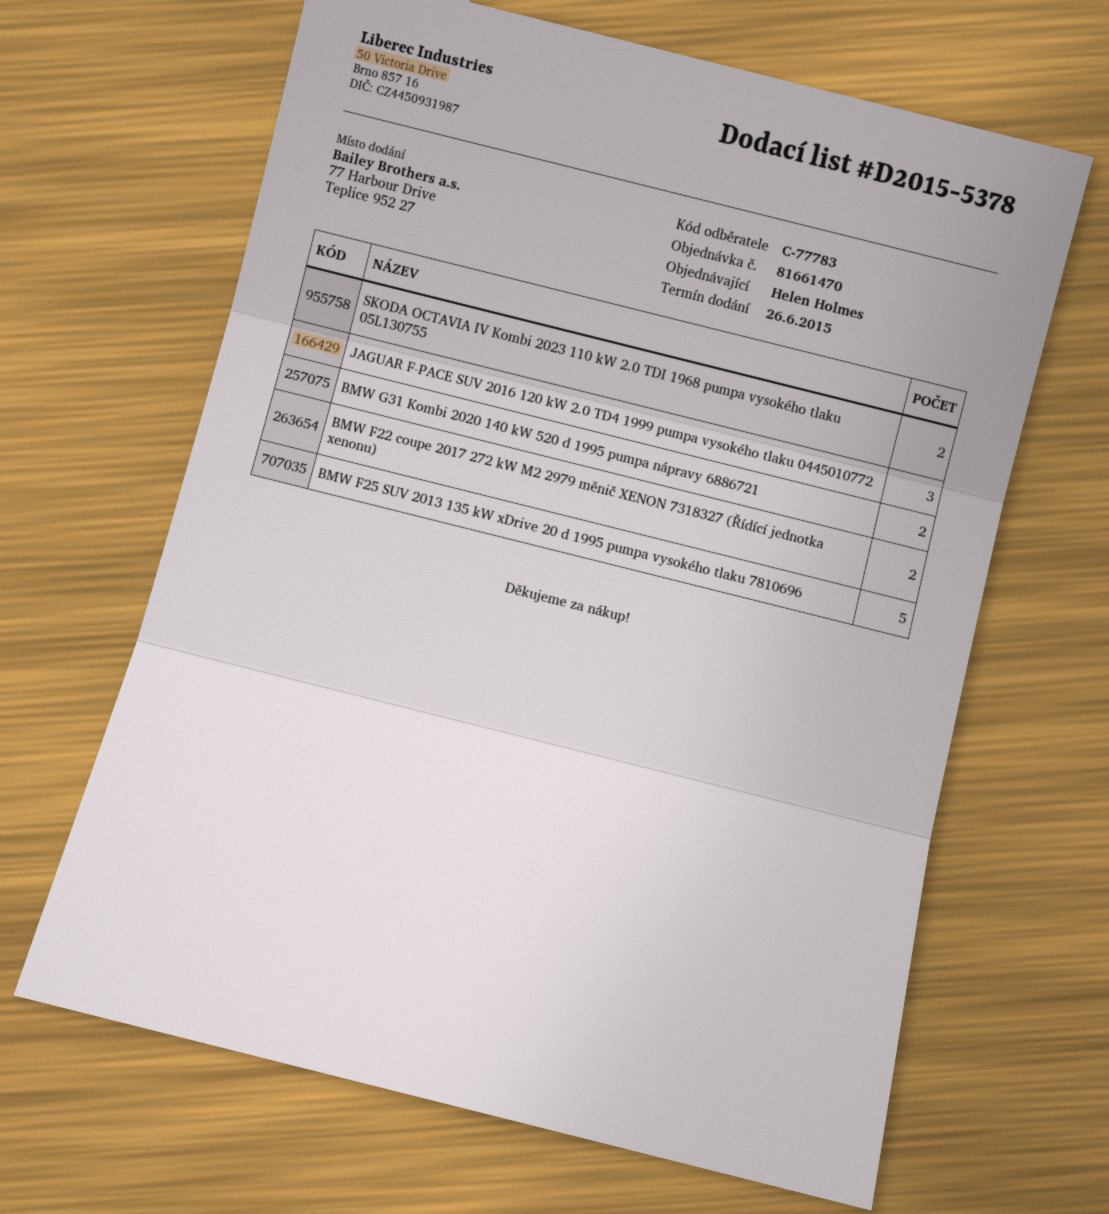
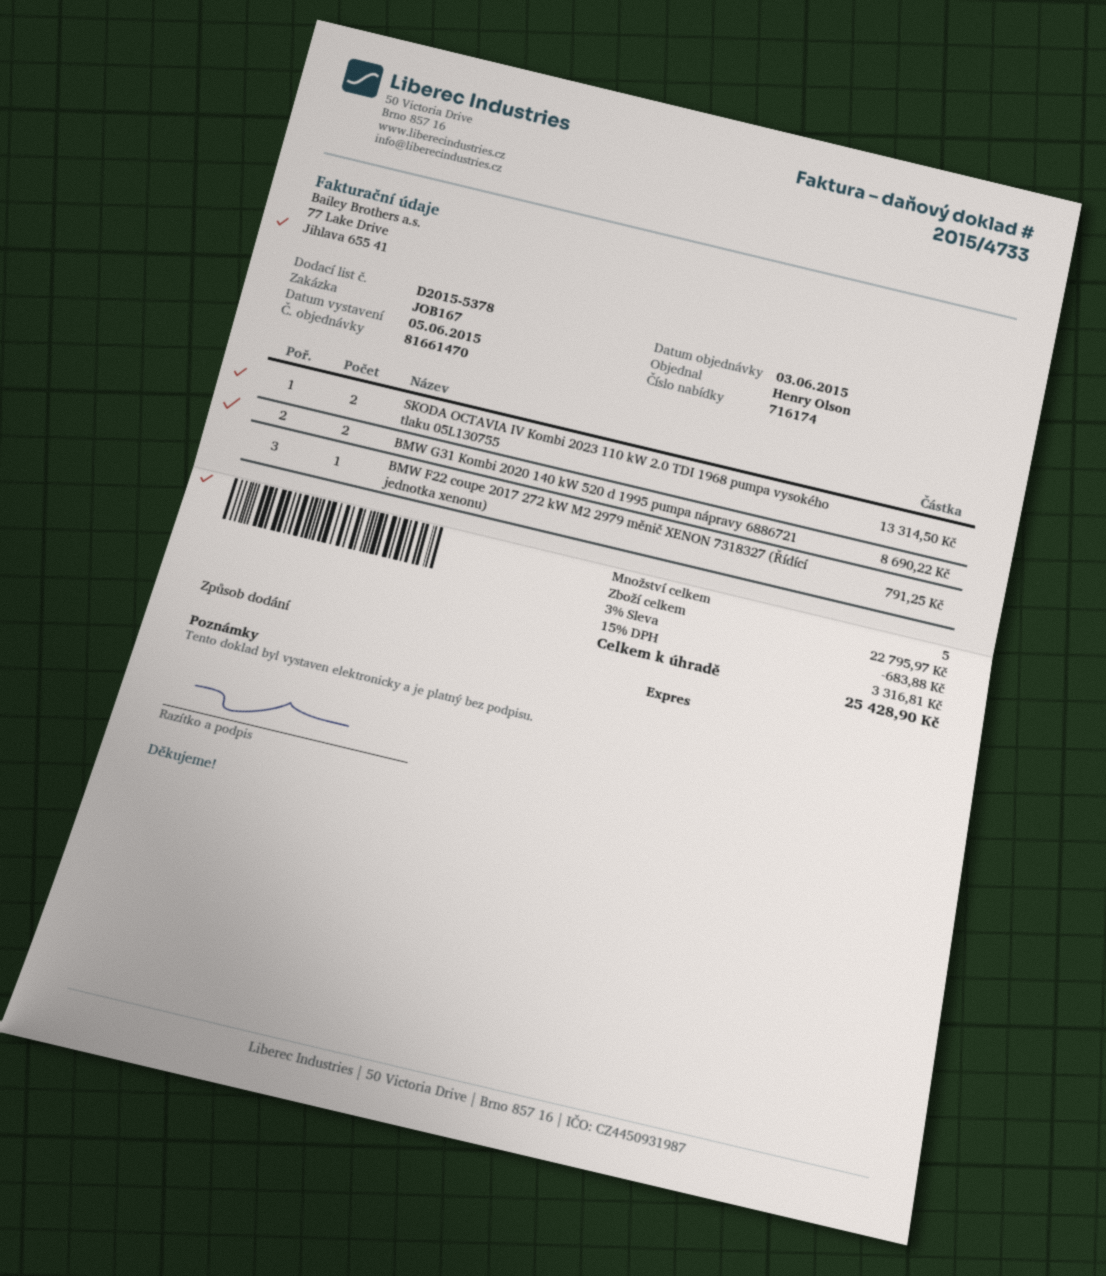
ordered by: Helen Holmes -> Henry Olson
JAGUAR F-PACE SUV 2016 120 kW 2.0 TD4 1999 pumpa vysokého tlaku 0445010772: 3 -> none
BMW F22 coupe 2017 272 kW M2 2979 měnič XENON 7318327 (Řídící jednotka xenonu): 2 -> 1
BMW F25 SUV 2013 135 kW xDrive 20 d 1995 pumpa vysokého tlaku 7810696: 5 -> none

